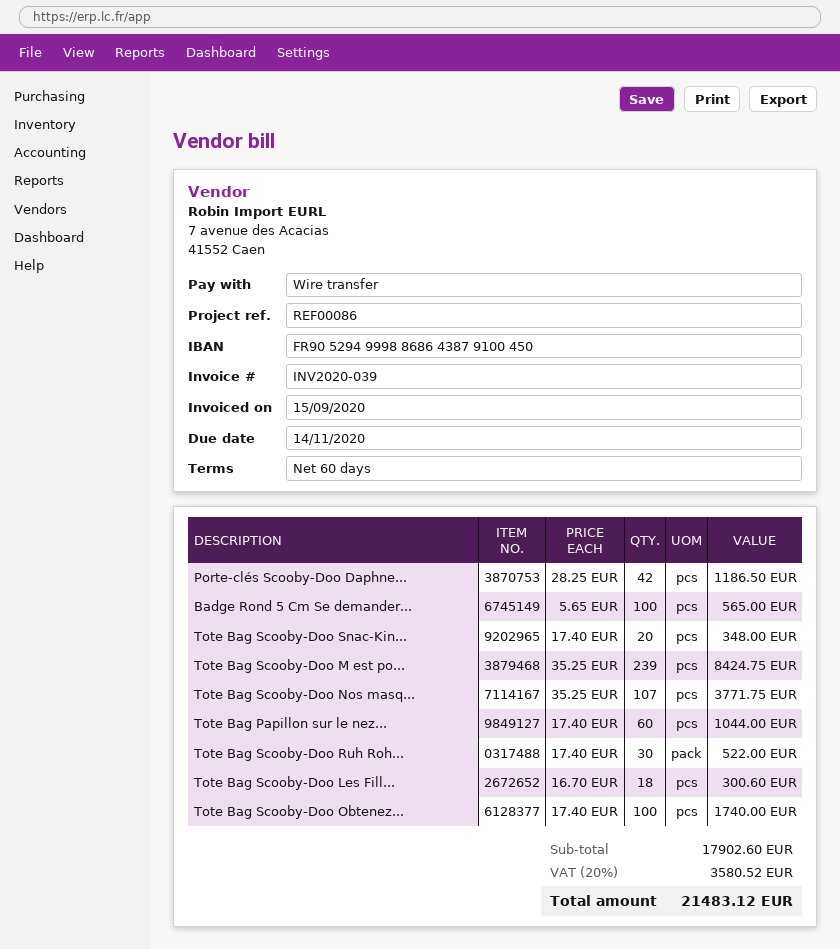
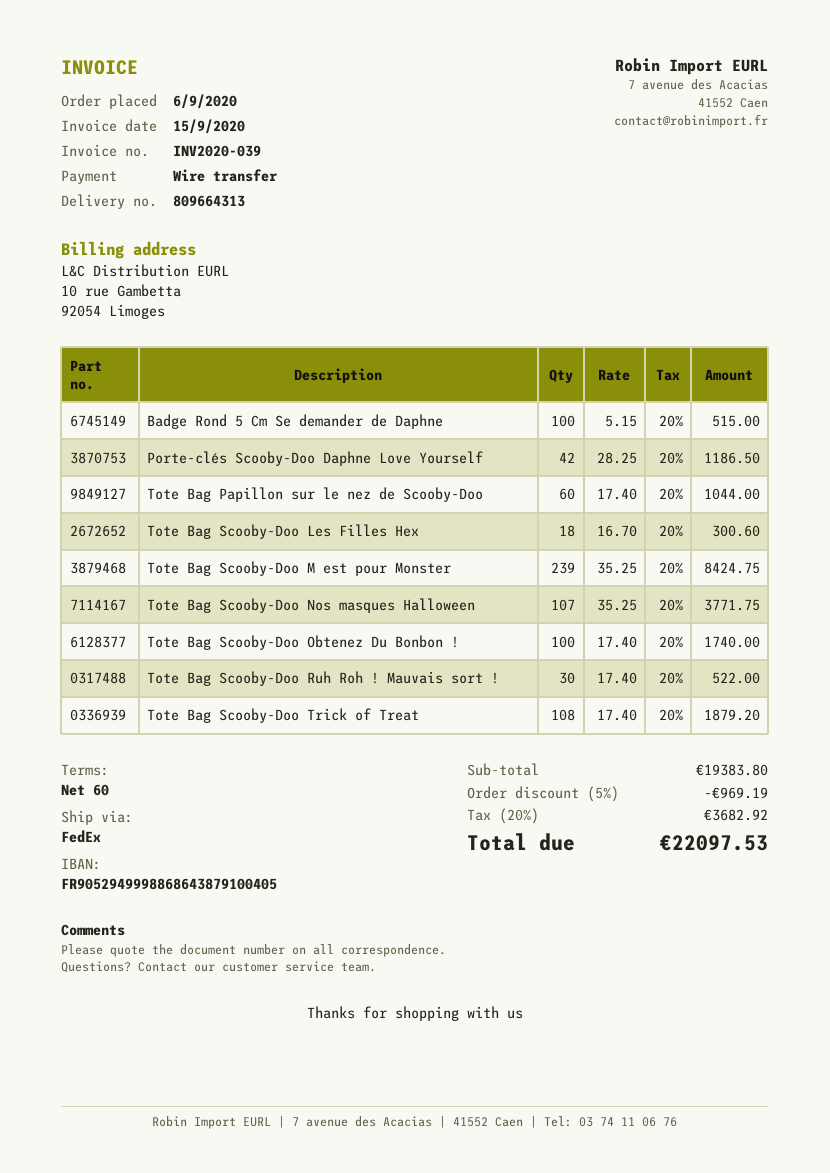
bank account: FR9052949998868643879100450 -> FR9052949998868643879100405
Badge Rond 5 Cm Se demander...: 100 x 5.65 = 565.00 -> 100 x 5.15 = 515.00
Tote Bag Scooby-Doo Snac-Kin...: 20 x 17.40 = 348.00 -> none
Tote Bag Scooby-Doo Trick of Treat: none -> 108 x 17.40 = 1879.20
subtotal: 17902.60 -> 19383.80
discount: none -> 5% = 969.19
tax: 20% = 3580.52 -> 20% = 3682.92
total: 21483.12 -> 22097.53

